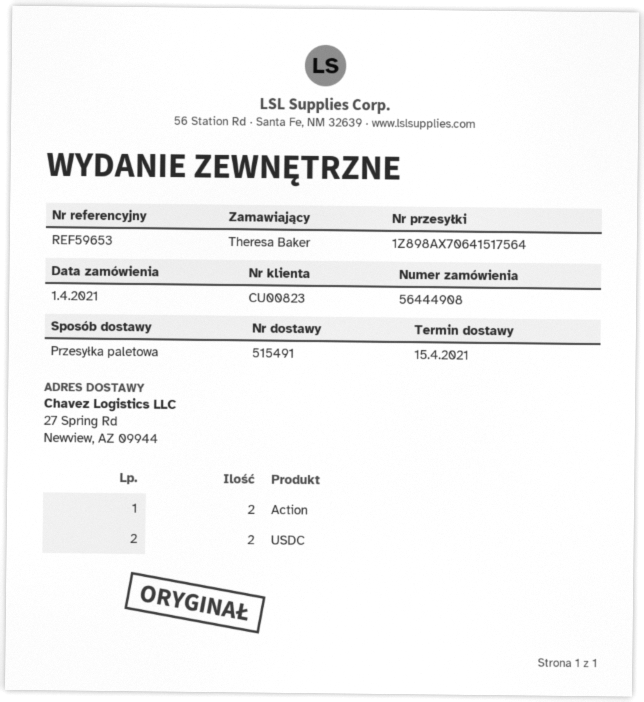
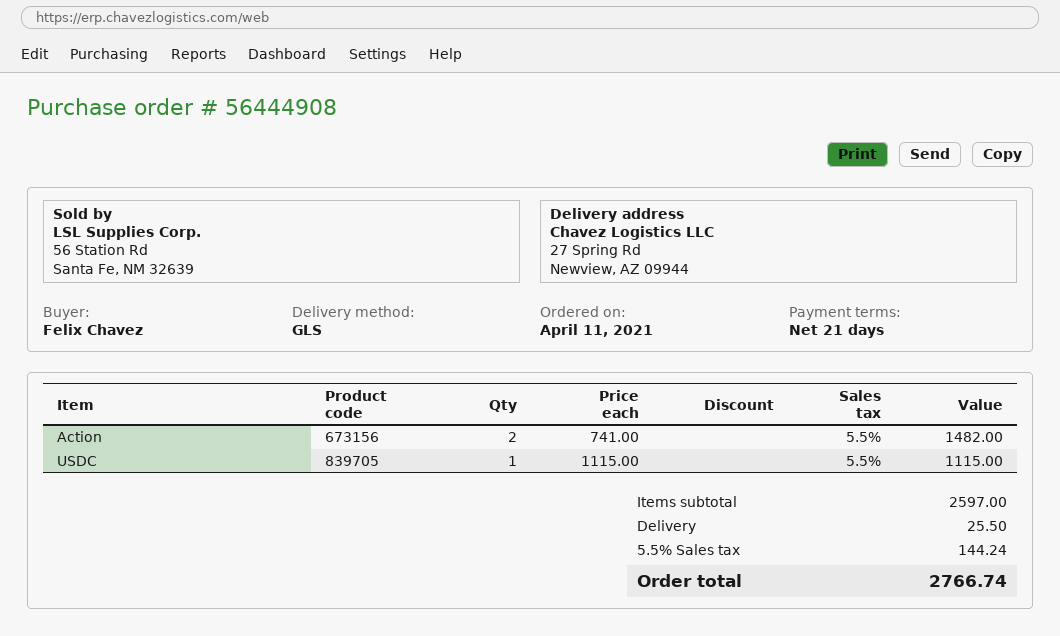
order date: 2021-04-01 -> 2021-04-11
ordered by: Theresa Baker -> Felix Chavez
shipping method: pallet freight -> GLS
USDC: 2 -> 1

